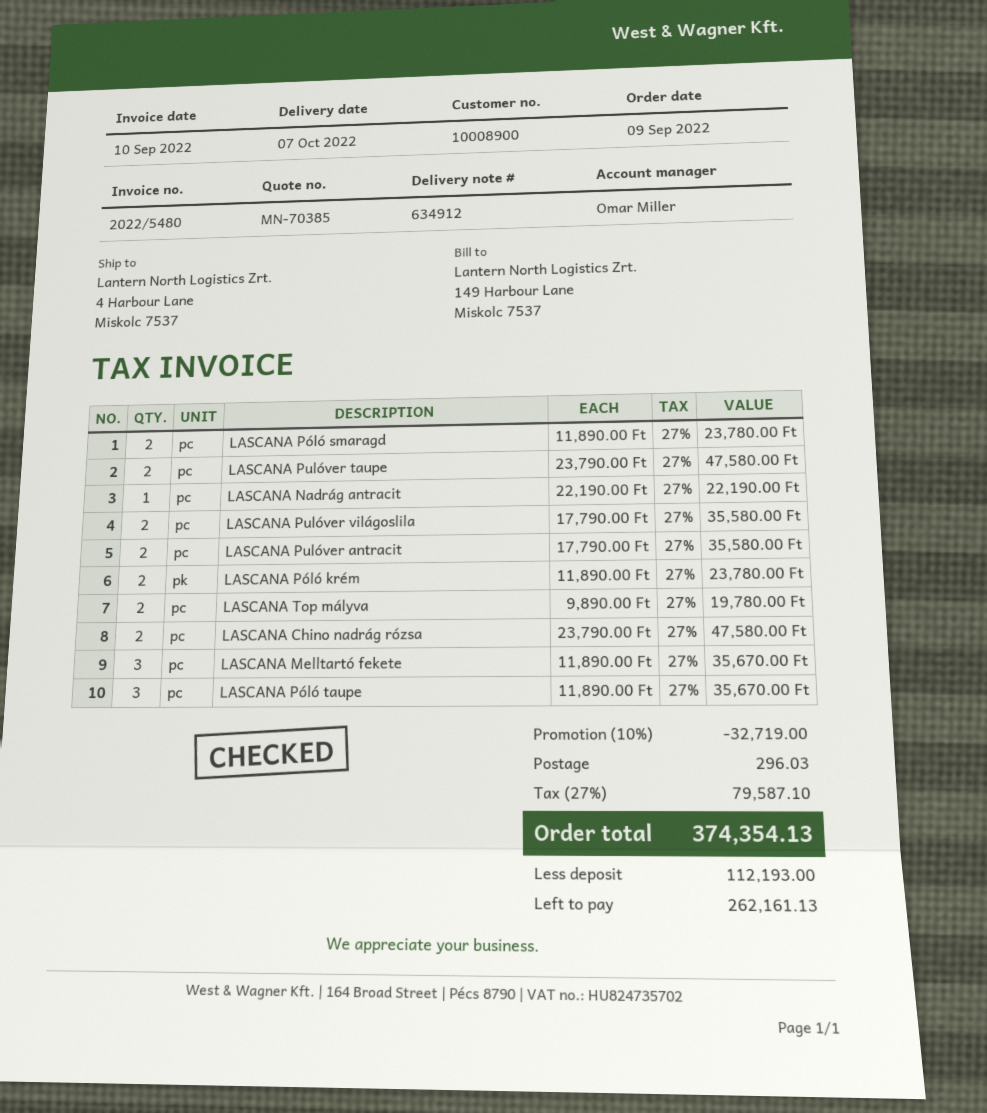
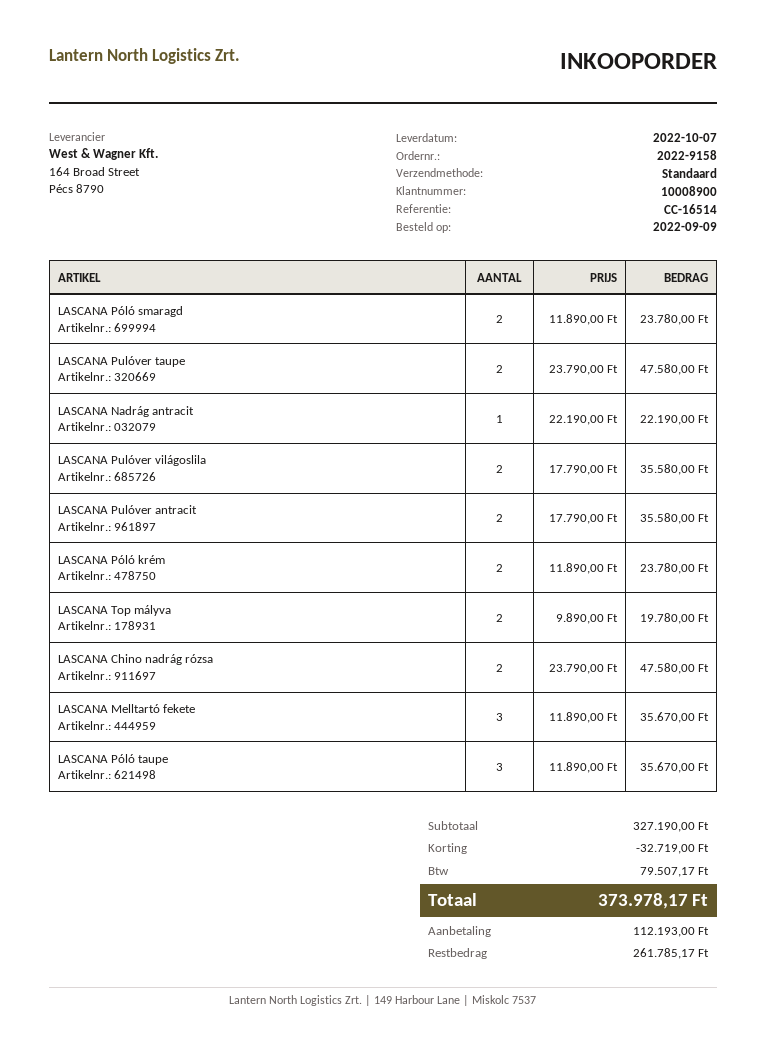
shipping: 296.03 -> none
tax: 79587.10 -> 79507.17
total: 374354.13 -> 373978.17
balance: 262161.13 -> 261785.17

